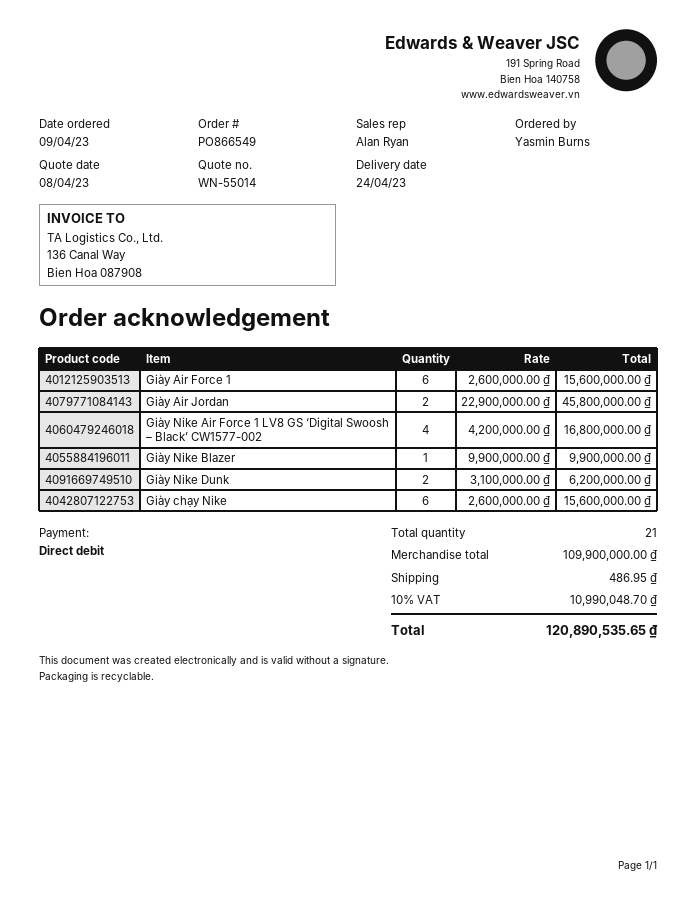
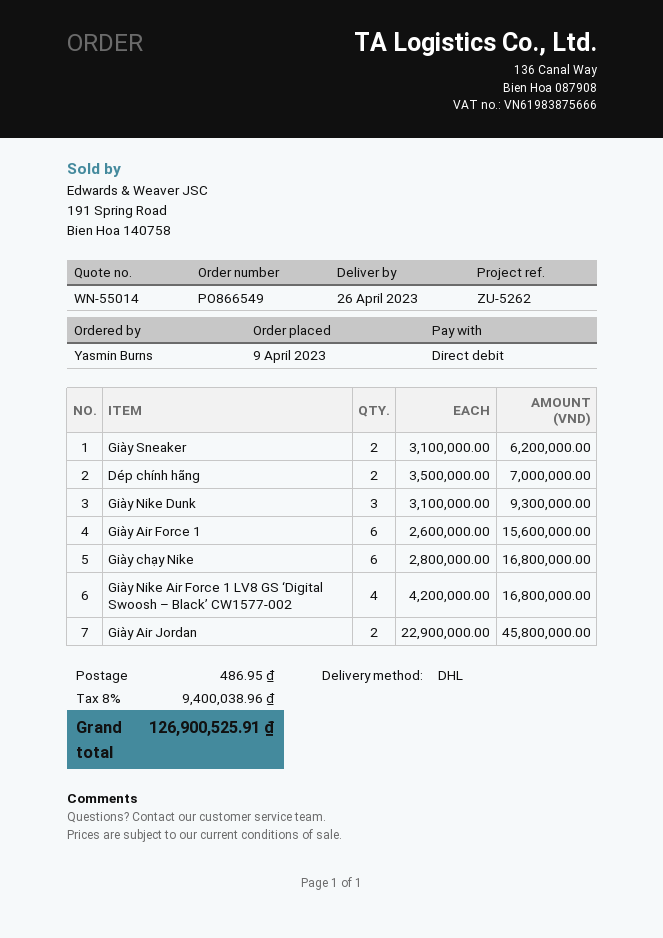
delivery date: 2023-04-24 -> 2023-04-26
Giày Nike Blazer: 1 x 9900000.00 = 9900000.00 -> none
Giày Nike Dunk: 2 x 3100000.00 = 6200000.00 -> 3 x 3100000.00 = 9300000.00
Giày chạy Nike: 6 x 2600000.00 = 15600000.00 -> 6 x 2800000.00 = 16800000.00
Giày Sneaker: none -> 2 x 3100000.00 = 6200000.00
Dép chính hãng: none -> 2 x 3500000.00 = 7000000.00
tax: 10% = 10990048.70 -> 8% = 9400038.96
total: 120890535.65 -> 126900525.91

